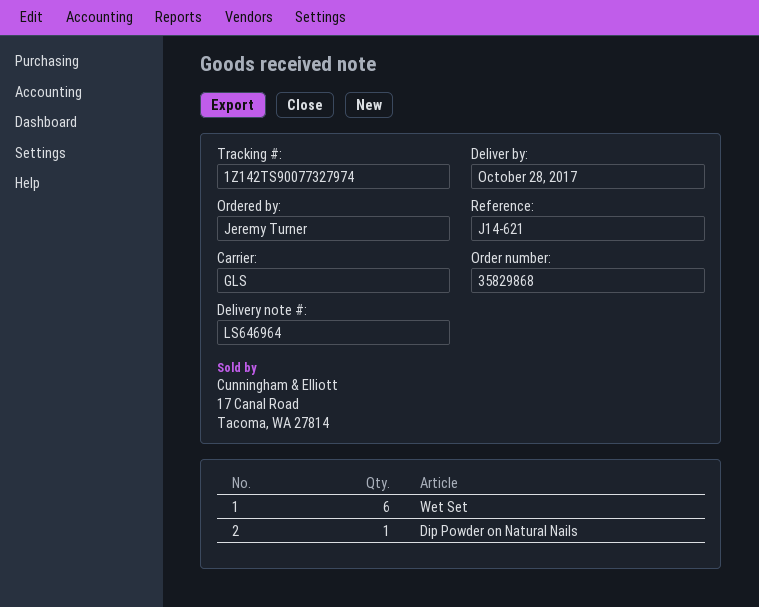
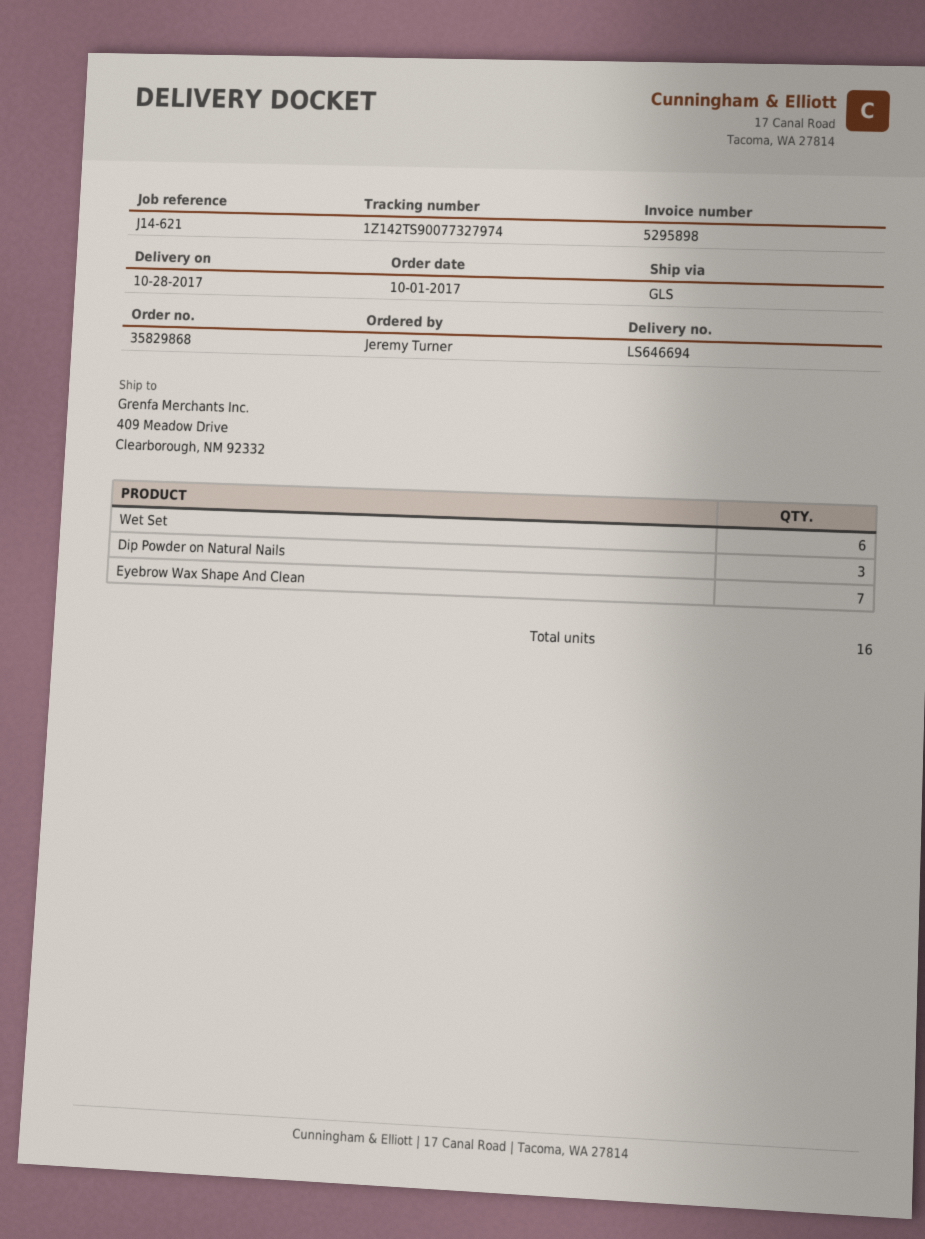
delivery note number: LS646964 -> LS646694
Dip Powder on Natural Nails: 1 -> 3
Eyebrow Wax Shape And Clean: none -> 7

